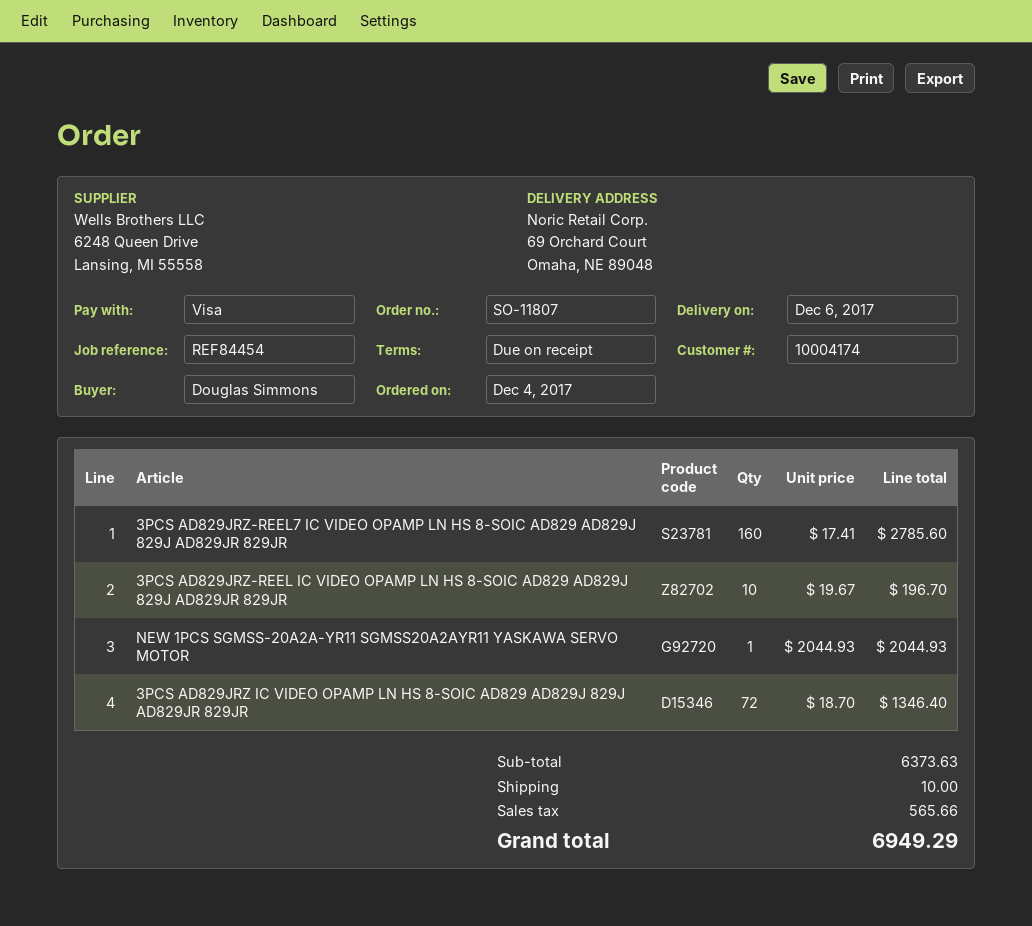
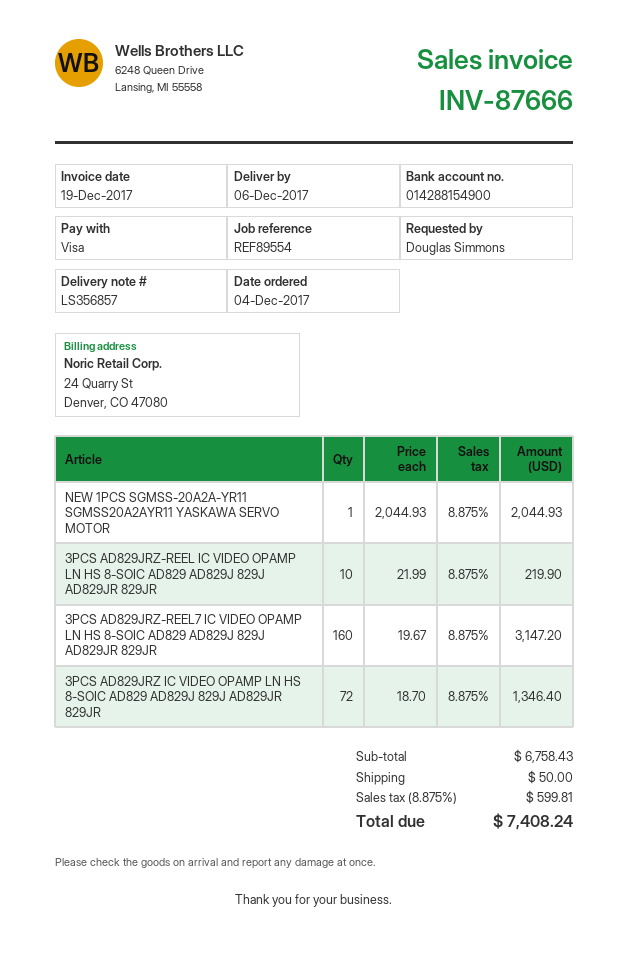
reference: REF84454 -> REF89554
3PCS AD829JRZ-REEL7 IC VIDEO OPAMP LN HS 8-SOIC AD829 AD829J 829J AD829JR 829JR: 160 x 17.41 = 2785.60 -> 160 x 19.67 = 3147.20
3PCS AD829JRZ-REEL IC VIDEO OPAMP LN HS 8-SOIC AD829 AD829J 829J AD829JR 829JR: 10 x 19.67 = 196.70 -> 10 x 21.99 = 219.90
subtotal: 6373.63 -> 6758.43
shipping: 10.00 -> 50.00
tax: 565.66 -> 599.81
total: 6949.29 -> 7408.24

